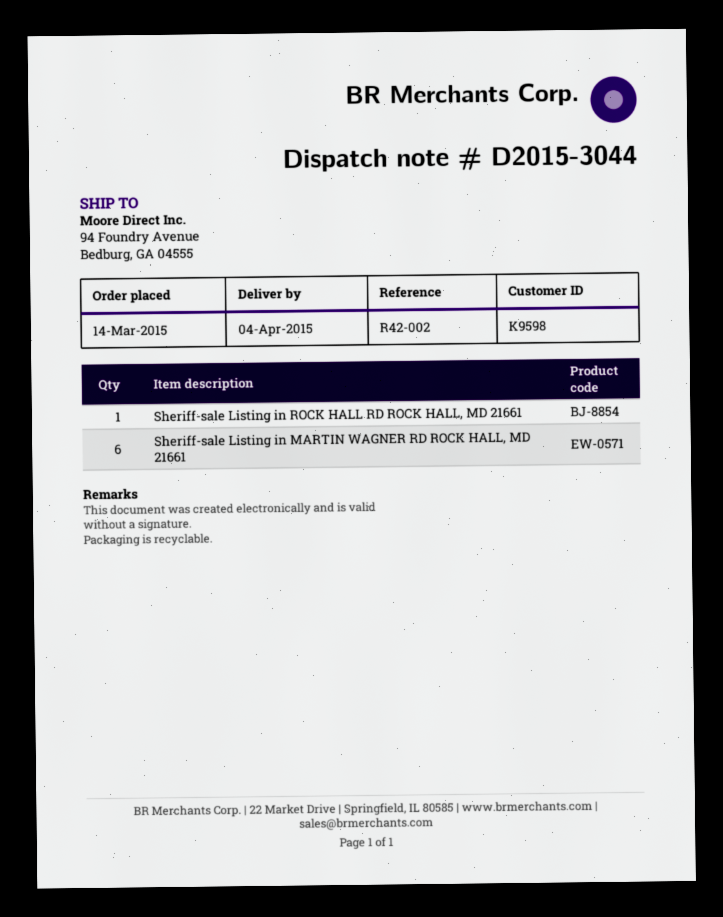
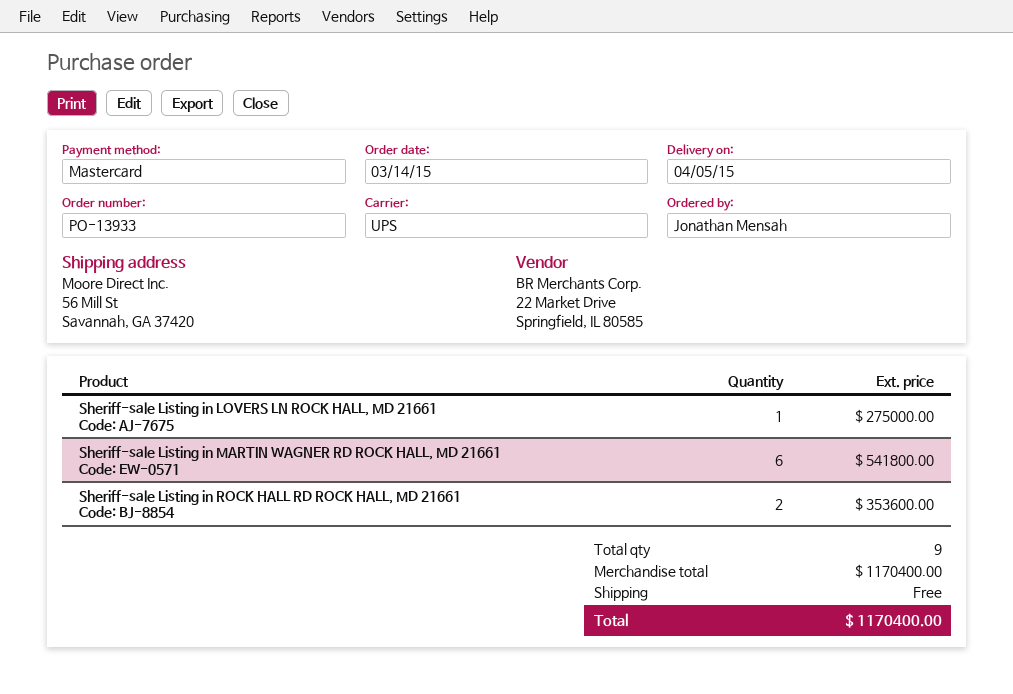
delivery date: 2015-04-04 -> 2015-04-05
ship to: 94 Foundry Avenue, Bedburg, GA 04555 -> 56 Mill St, Savannah, GA 37420
Sheriff-sale Listing in ROCK HALL RD ROCK HALL, MD 21661: 1 -> 2
Sheriff-sale Listing in LOVERS LN ROCK HALL, MD 21661: none -> 1

